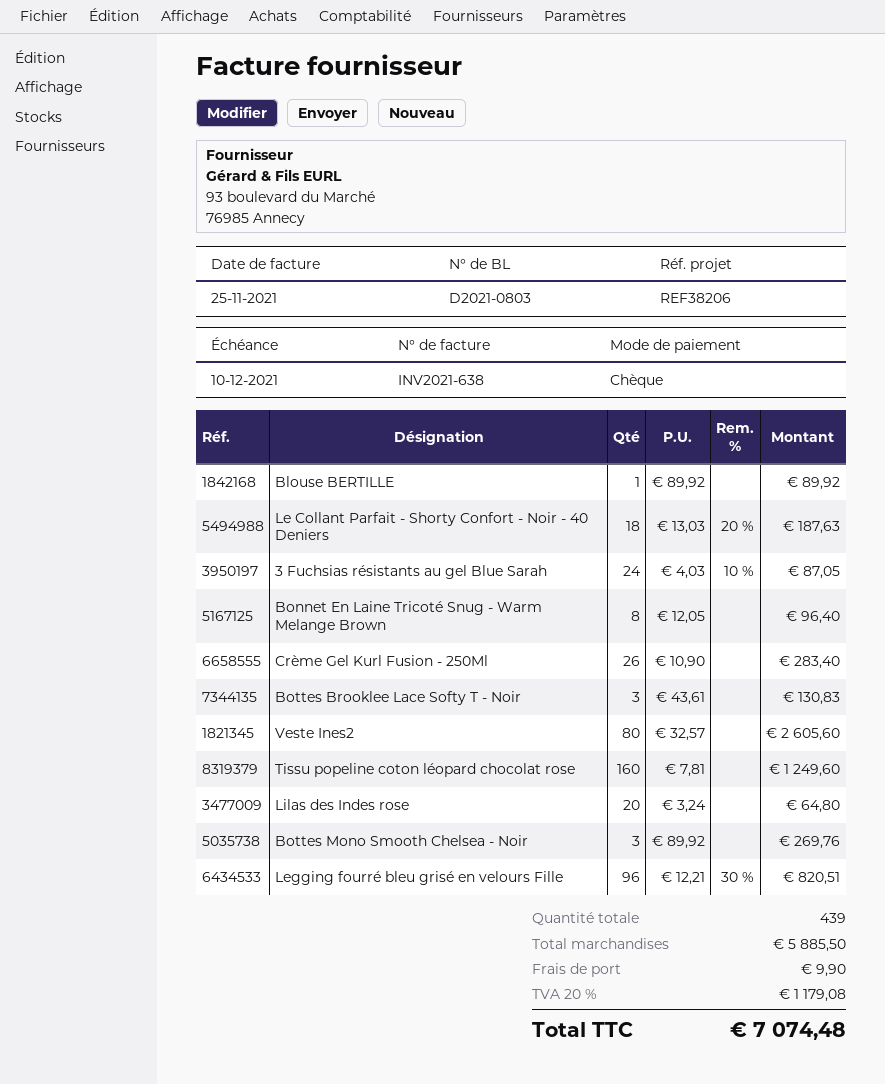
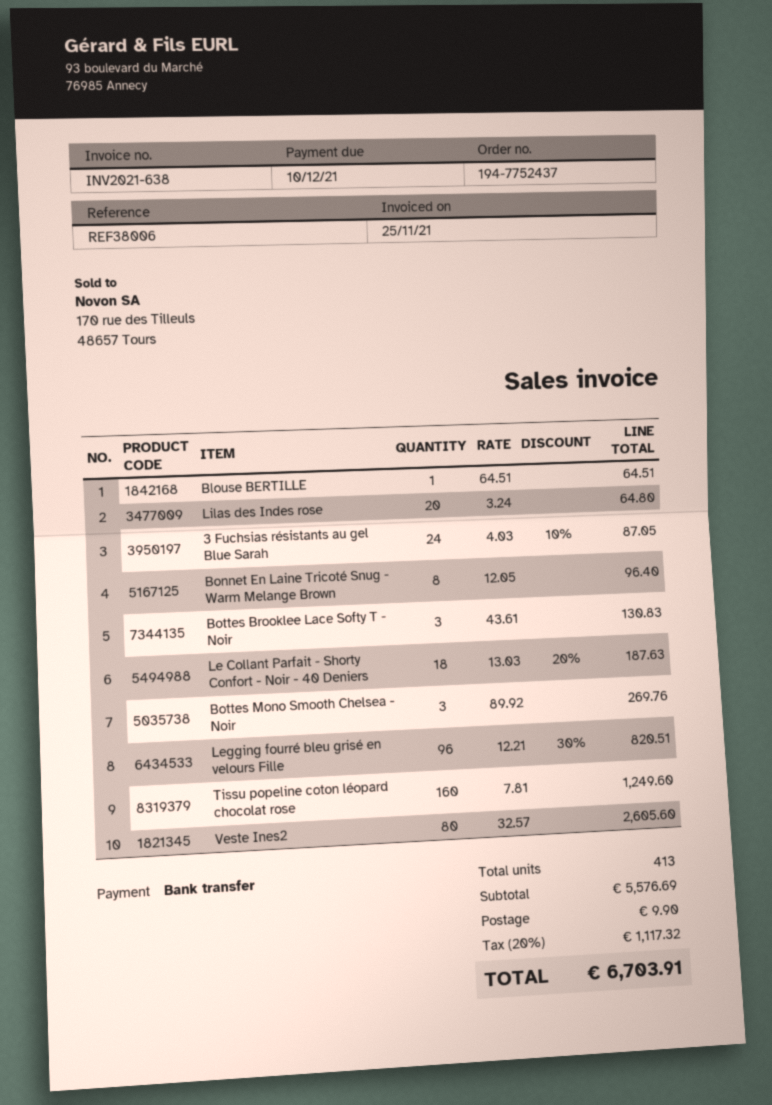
reference: REF38206 -> REF38006
payment method: cheque -> bank transfer
Blouse BERTILLE: 1 x 89.92 = 89.92 -> 1 x 64.51 = 64.51
Crème Gel Kurl Fusion - 250Ml: 26 x 10.90 = 283.40 -> none
total quantity: 439 -> 413
subtotal: 5885.50 -> 5576.69
tax: 20% = 1179.08 -> 20% = 1117.32
total: 7074.48 -> 6703.91

